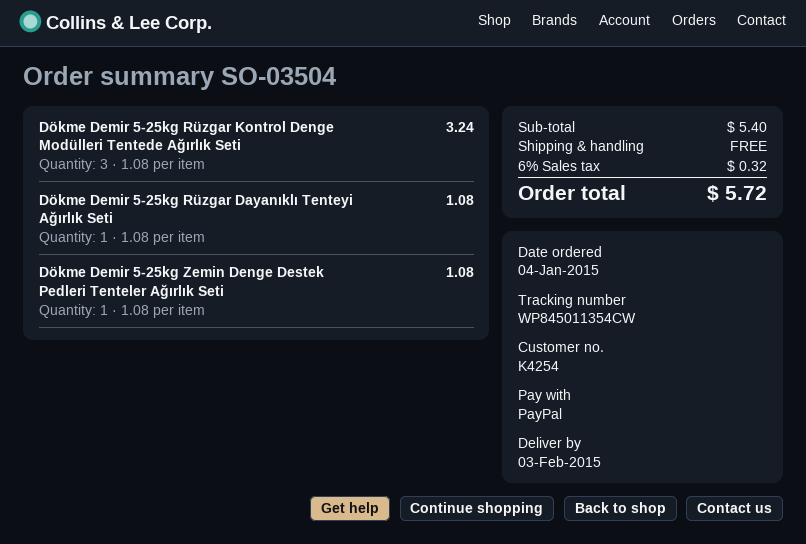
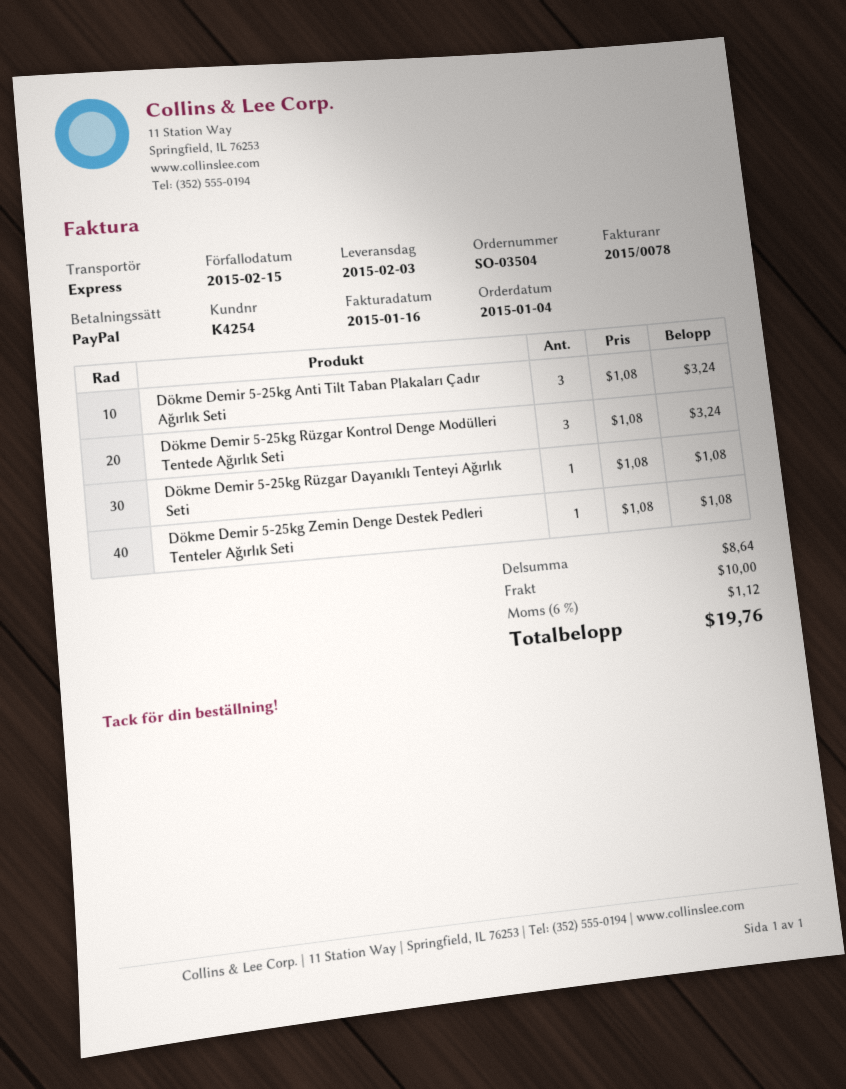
Dökme Demir 5-25kg Anti Tilt Taban Plakaları Çadır Ağırlık Seti: none -> 3 x 1.08 = 3.24
subtotal: 5.40 -> 8.64
shipping: 0.00 -> 10.00
tax: 6% = 0.32 -> 6% = 1.12
total: 5.72 -> 19.76

